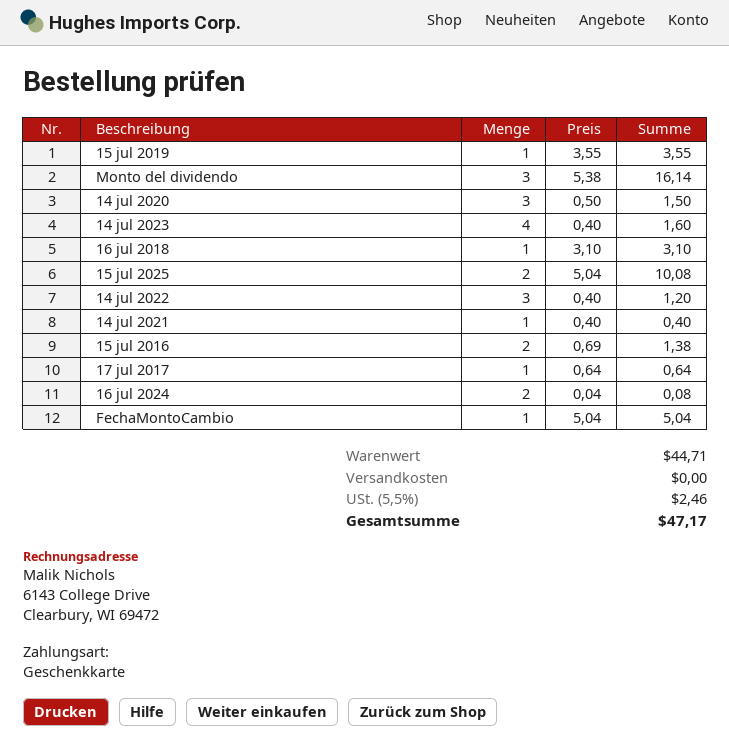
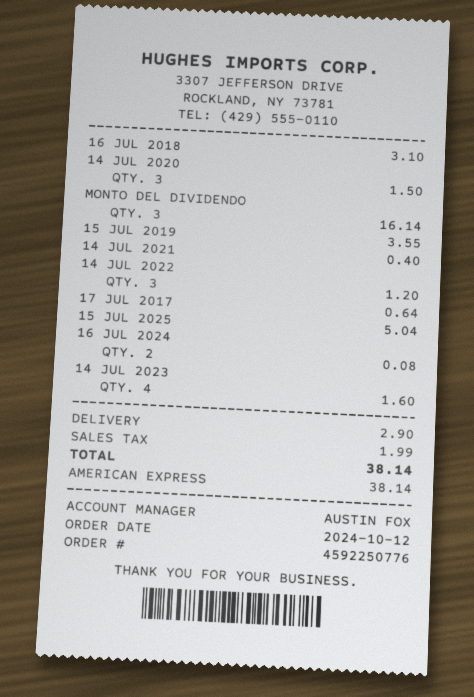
payment method: gift card -> American Express
15 jul 2025: 2 for 10.08 -> 1 for 5.04
15 jul 2016: 2 for 1.38 -> none
FechaMontoCambio: 1 for 5.04 -> none
shipping: 0.00 -> 2.90
tax: 2.46 -> 1.99
total: 47.17 -> 38.14

